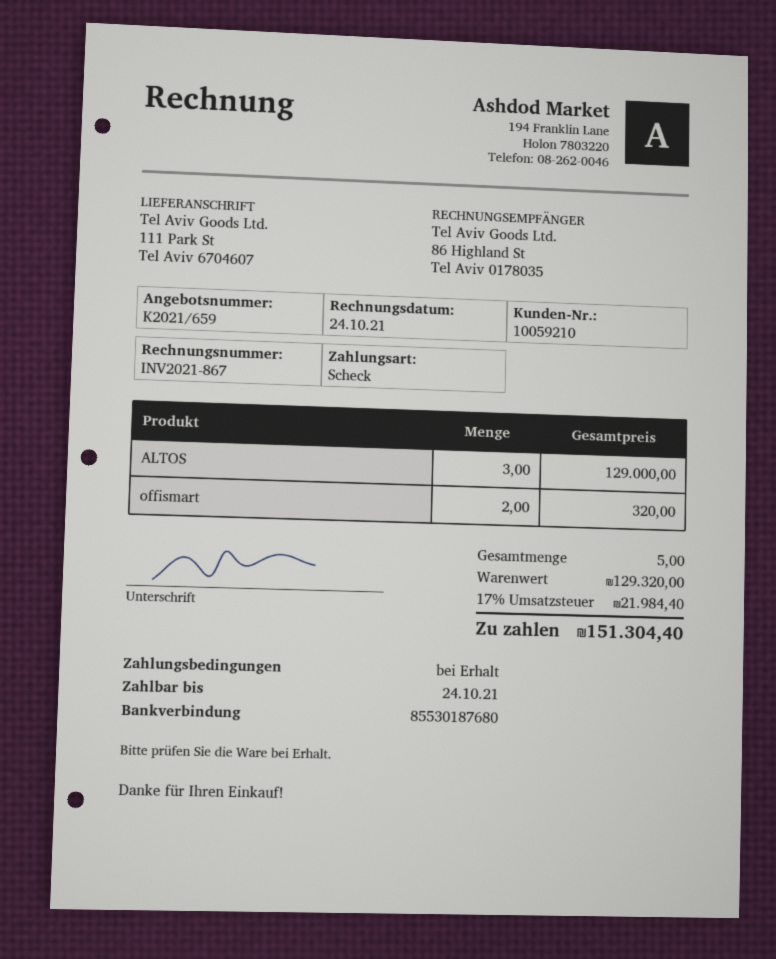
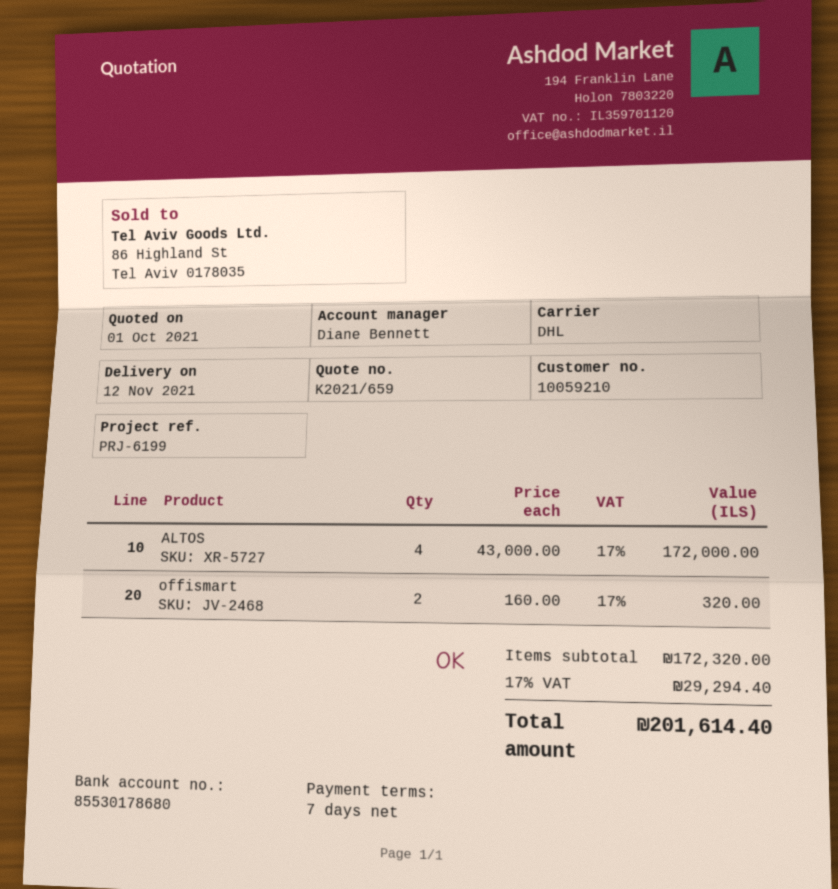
payment terms: on receipt -> 7 days
bank account: 85530187680 -> 85530178680
ALTOS: 3 for 129000.00 -> 4 for 172000.00
subtotal: 129320.00 -> 172320.00
tax: 17% = 21984.40 -> 17% = 29294.40
total: 151304.40 -> 201614.40

